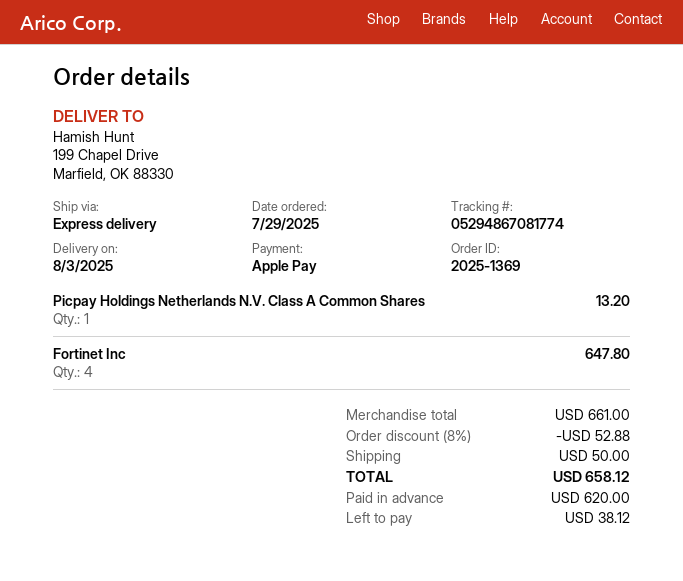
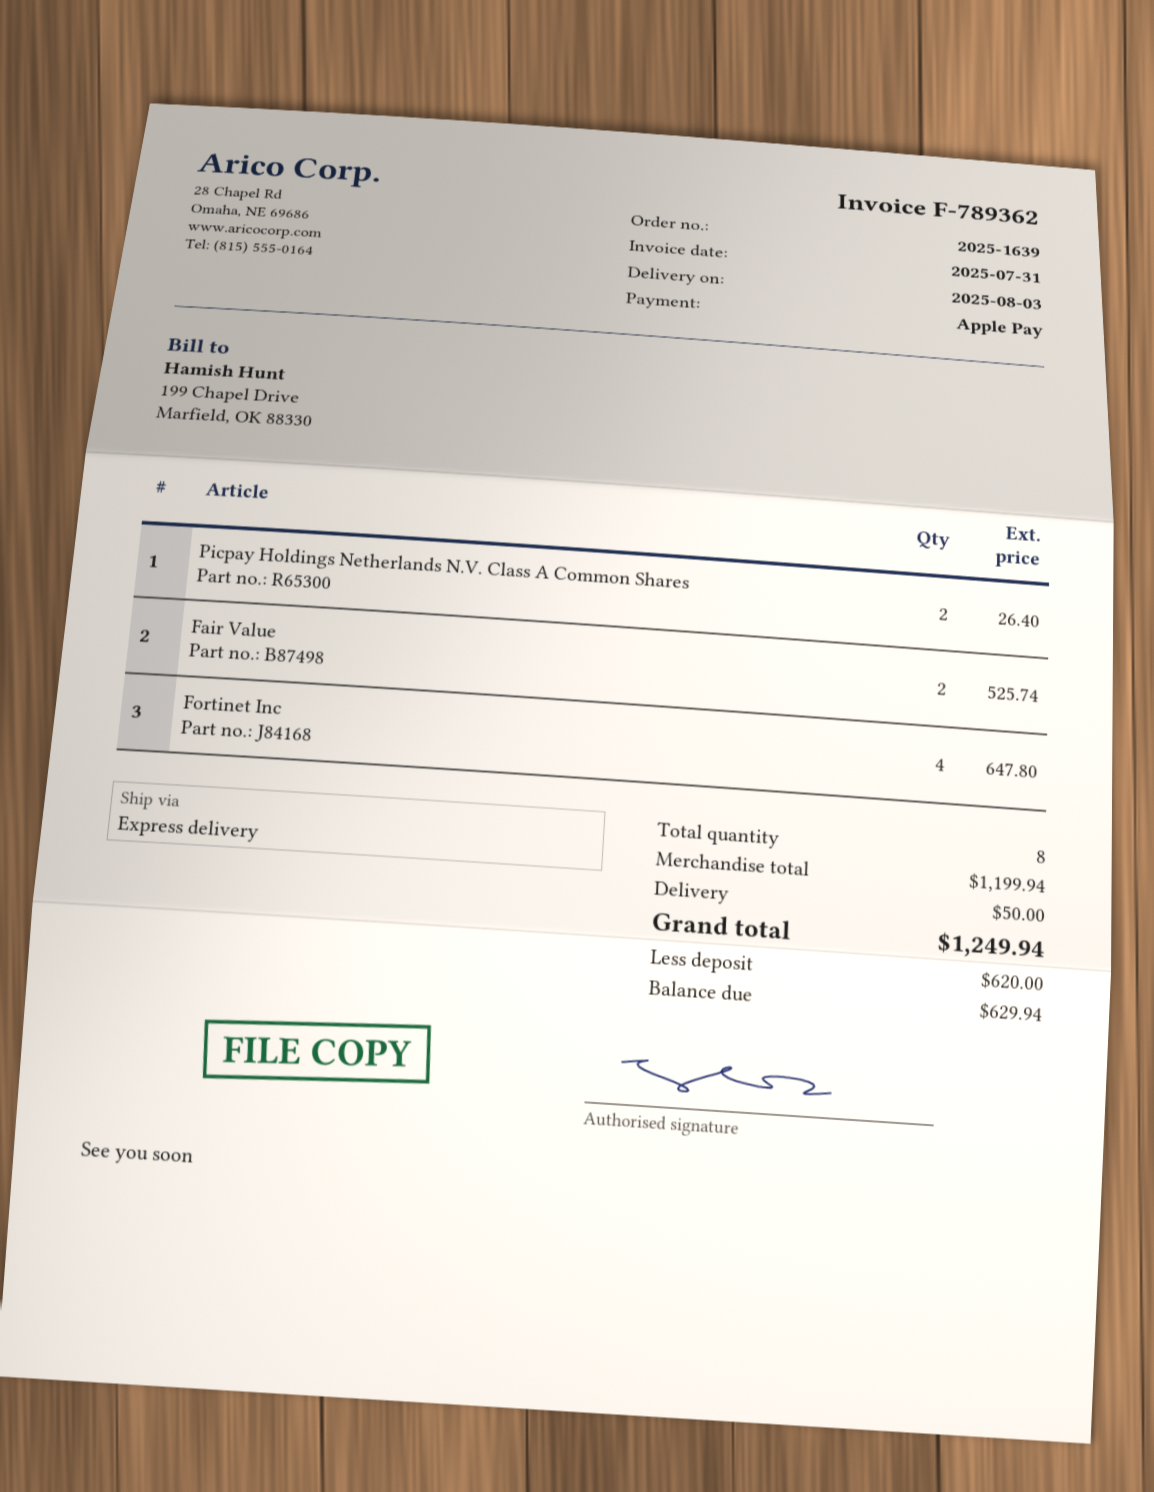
order number: 2025-1369 -> 2025-1639
Picpay Holdings Netherlands N.V. Class A Common Shares: 1 for 13.20 -> 2 for 26.40
Fair Value: none -> 2 for 525.74
subtotal: 661.00 -> 1199.94
discount: 8% = 52.88 -> none
total: 658.12 -> 1249.94
balance: 38.12 -> 629.94

